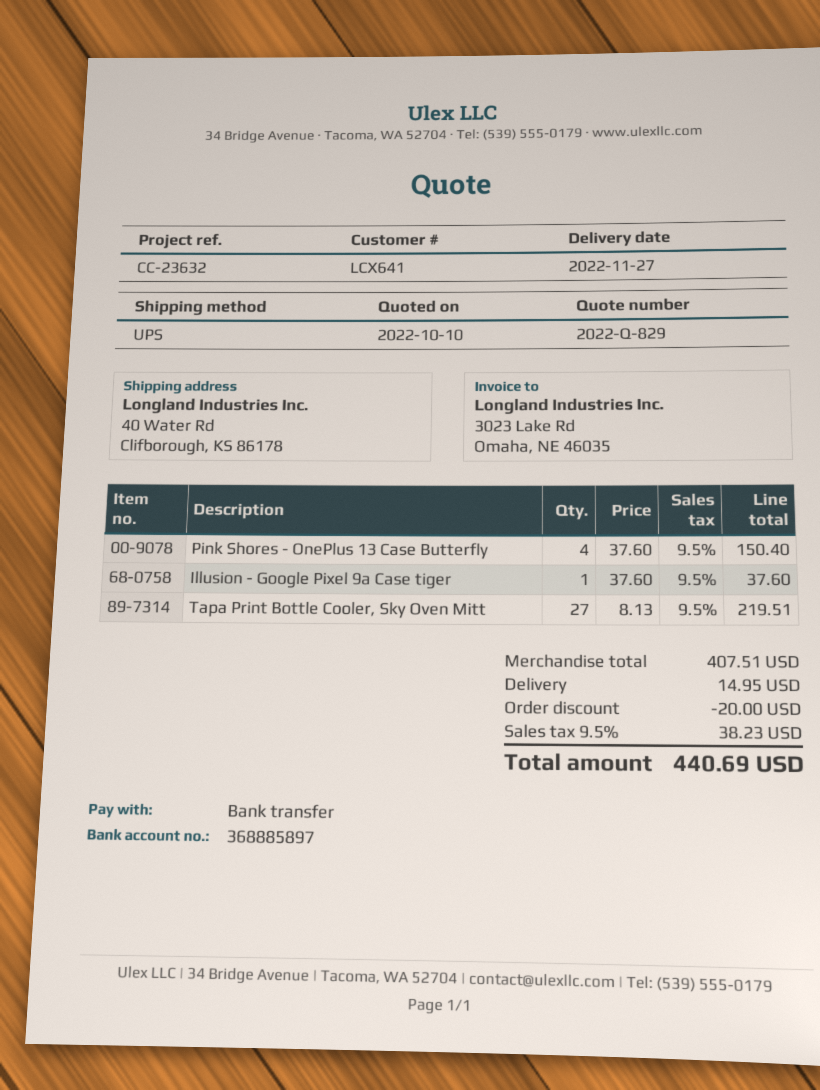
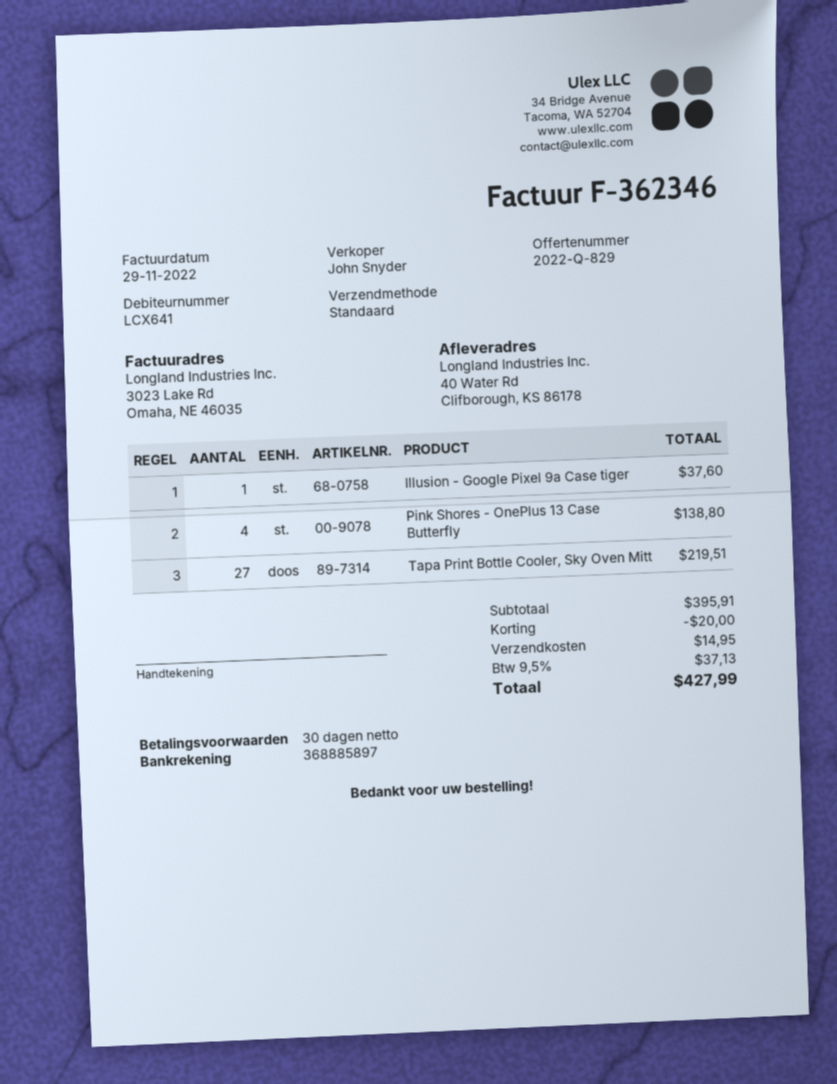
shipping method: UPS -> standard
Pink Shores - OnePlus 13 Case Butterfly: 4 for 150.40 -> 4 for 138.80
subtotal: 407.51 -> 395.91
tax: 9.5% = 38.23 -> 9.5% = 37.13
total: 440.69 -> 427.99

